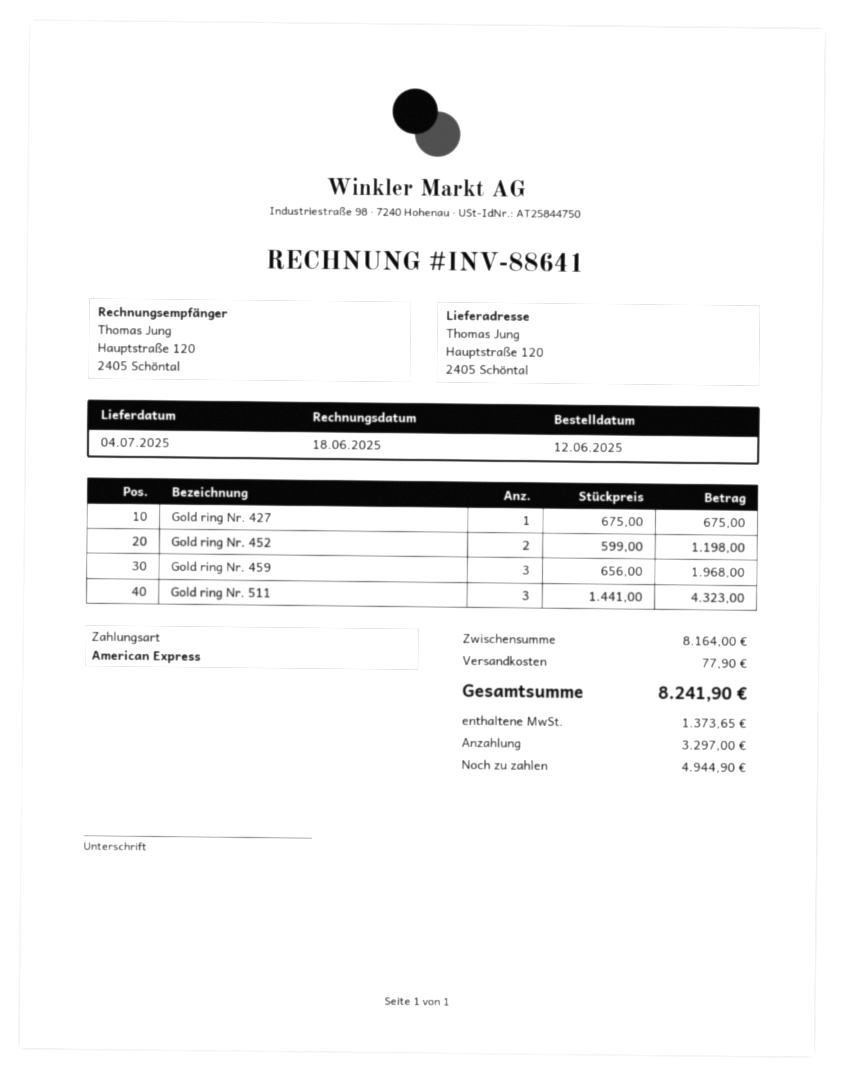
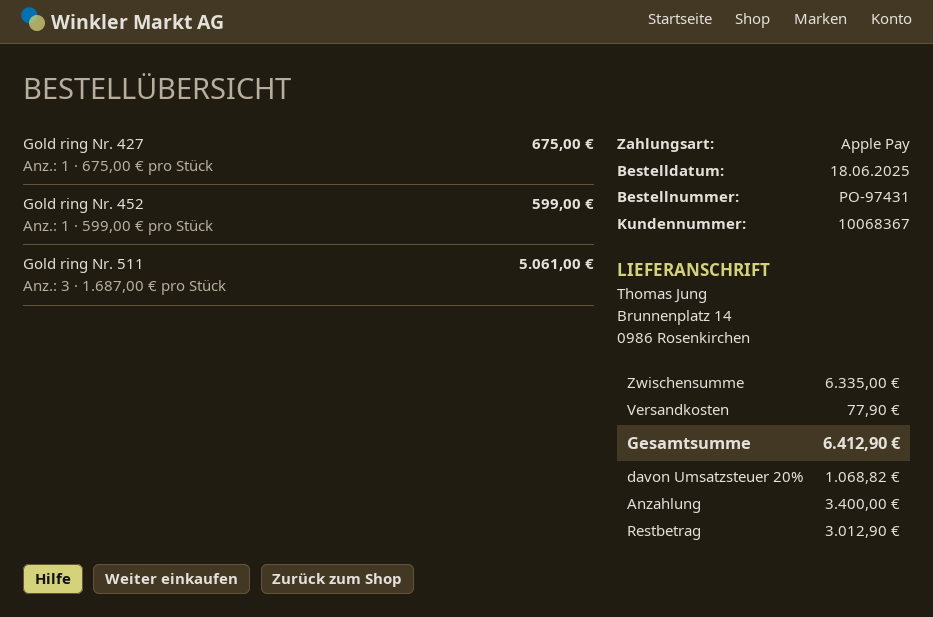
order date: 2025-06-12 -> 2025-06-18
payment method: American Express -> Apple Pay
ship to: Hauptstraße 120, 2405 Schöntal -> Brunnenplatz 14, 0986 Rosenkirchen
Gold ring Nr. 452: 2 x 599.00 = 1198.00 -> 1 x 599.00 = 599.00
Gold ring Nr. 459: 3 x 656.00 = 1968.00 -> none
Gold ring Nr. 511: 3 x 1441.00 = 4323.00 -> 3 x 1687.00 = 5061.00
subtotal: 8164.00 -> 6335.00
tax: 1373.65 -> 1068.82
total: 8241.90 -> 6412.90
deposit: 3297.00 -> 3400.00
balance: 4944.90 -> 3012.90

